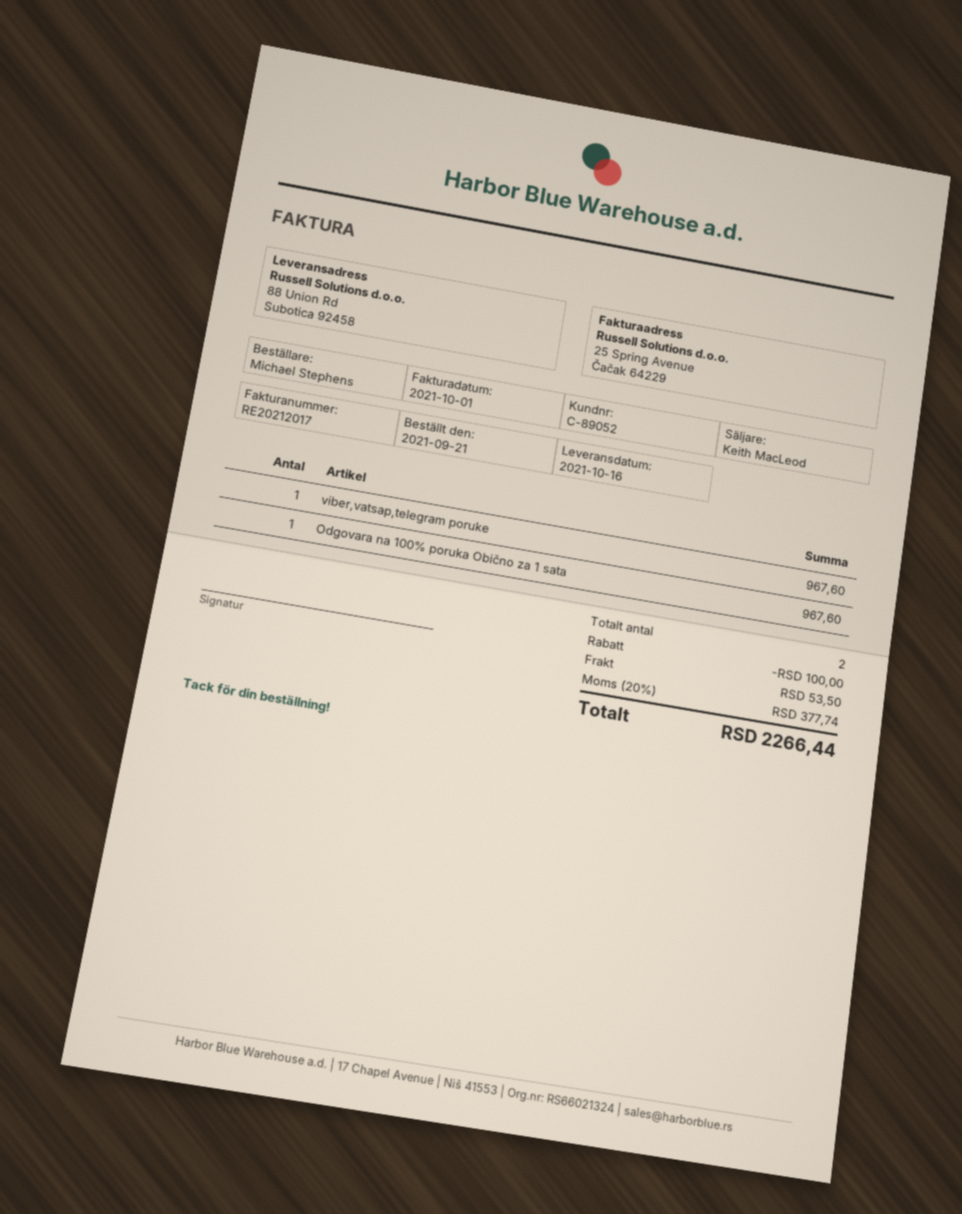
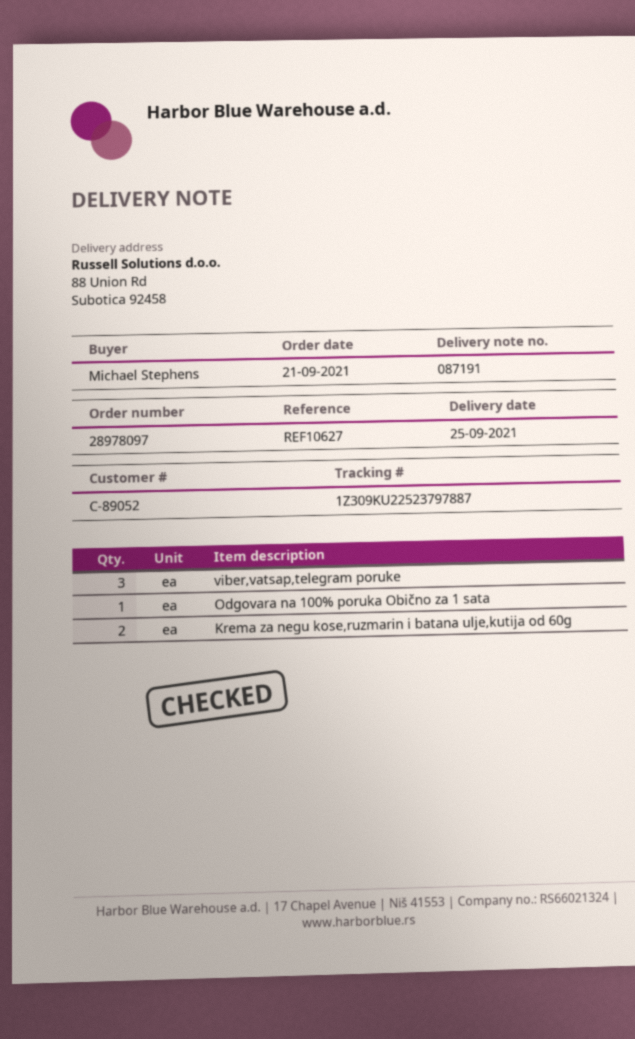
delivery date: 2021-10-16 -> 2021-09-25
viber,vatsap,telegram poruke: 1 -> 3
Krema za negu kose,ruzmarin i batana ulje,kutija od 60g: none -> 2

